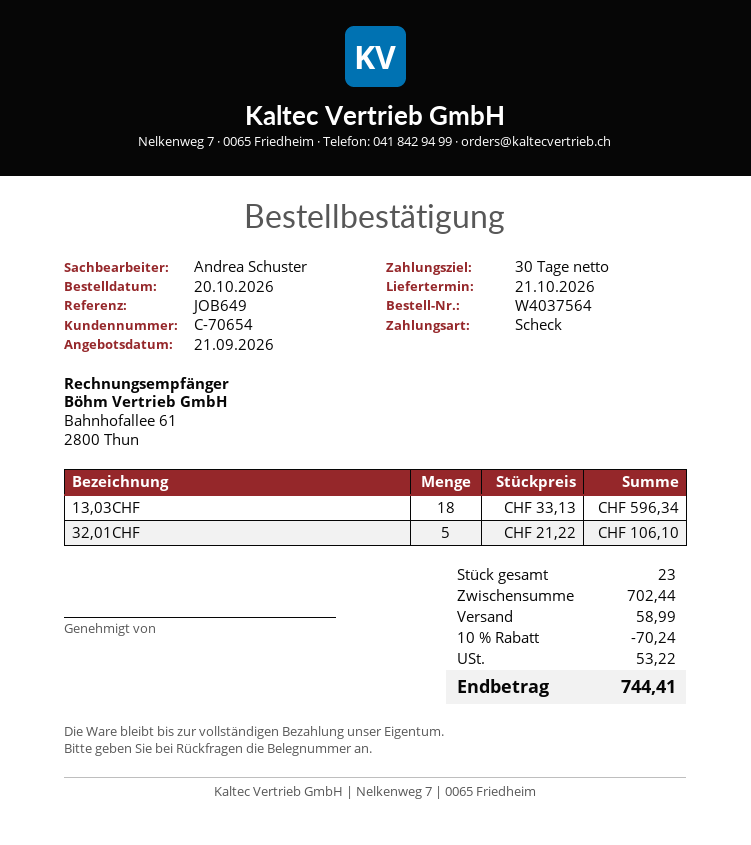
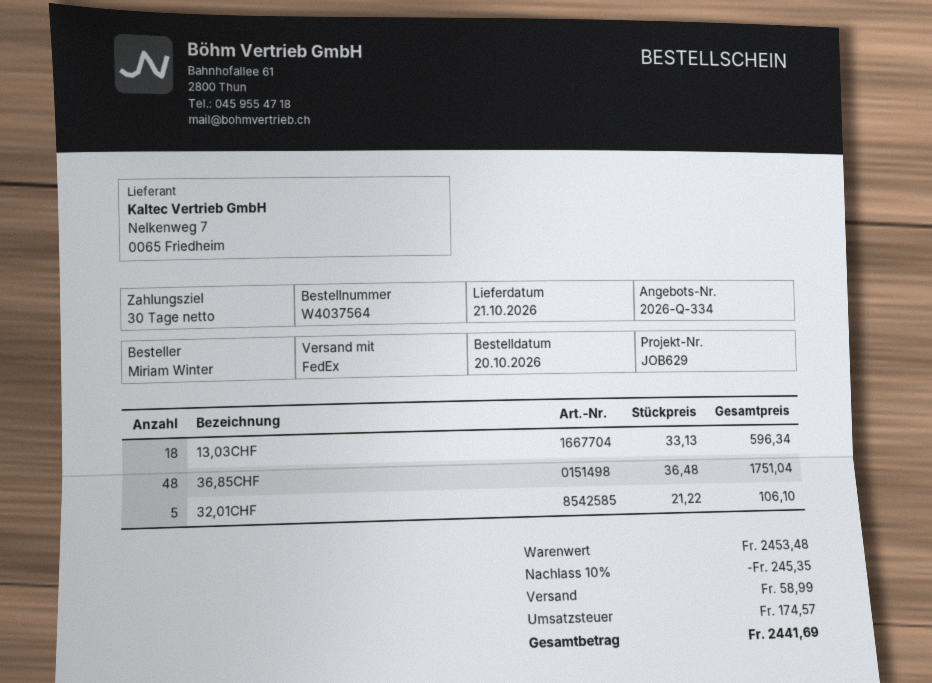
reference: JOB649 -> JOB629
36,85CHF: none -> 48 x 36.48 = 1751.04
subtotal: 702.44 -> 2453.48
discount: 10% = 70.24 -> 10% = 245.35
tax: 53.22 -> 174.57
total: 744.41 -> 2441.69

